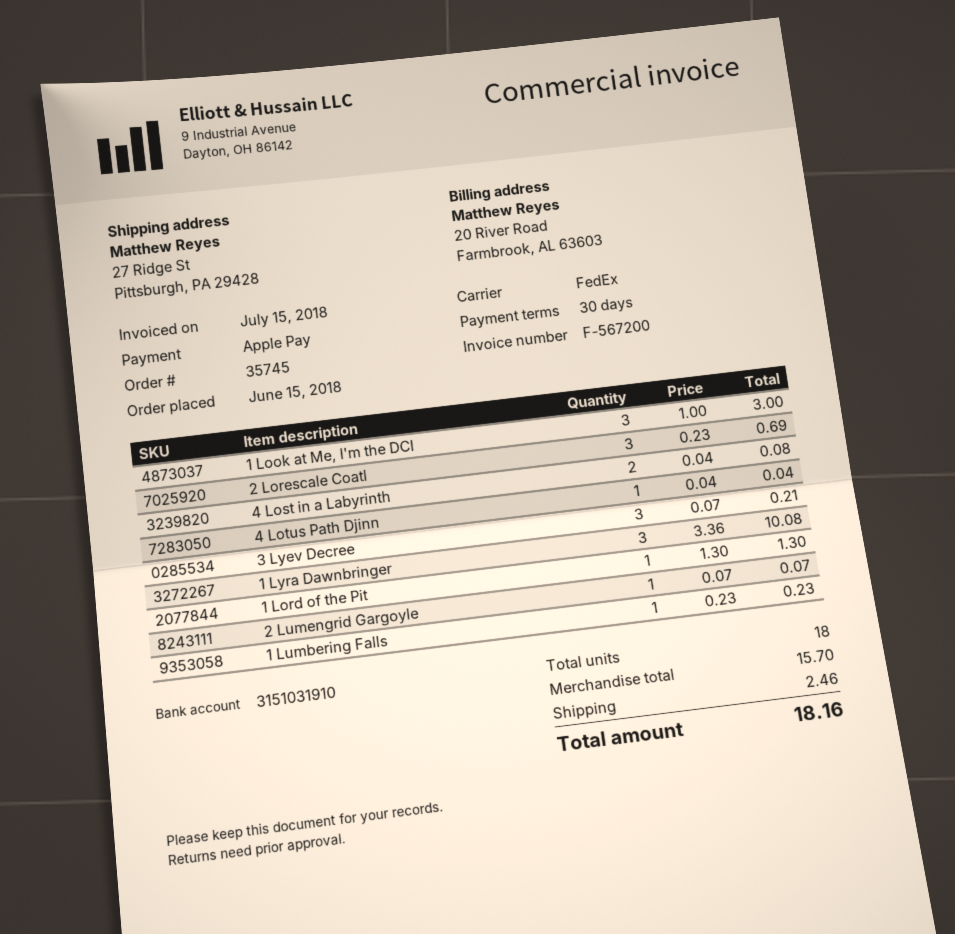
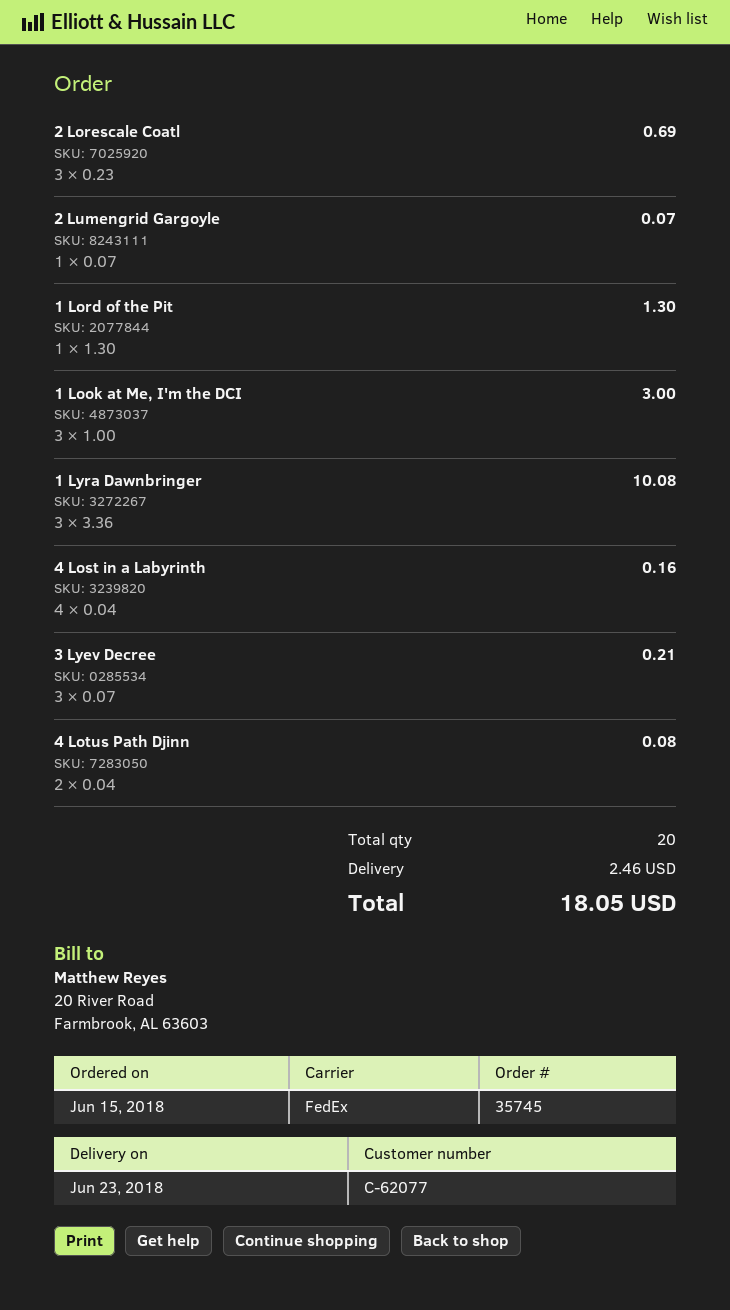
4 Lost in a Labyrinth: 2 x 0.04 = 0.08 -> 4 x 0.04 = 0.16
4 Lotus Path Djinn: 1 x 0.04 = 0.04 -> 2 x 0.04 = 0.08
1 Lumbering Falls: 1 x 0.23 = 0.23 -> none
total quantity: 18 -> 20
total: 18.16 -> 18.05

